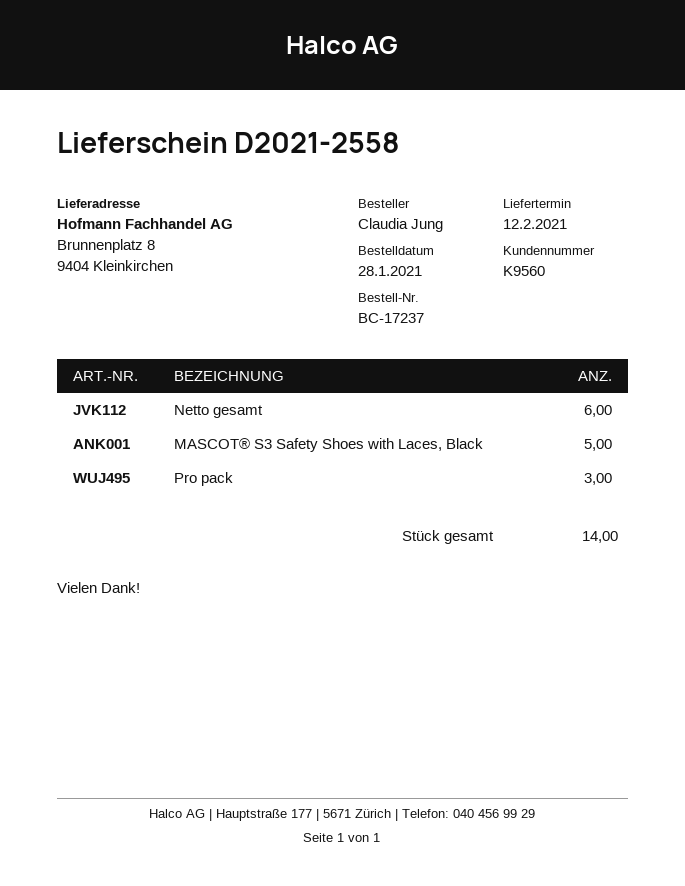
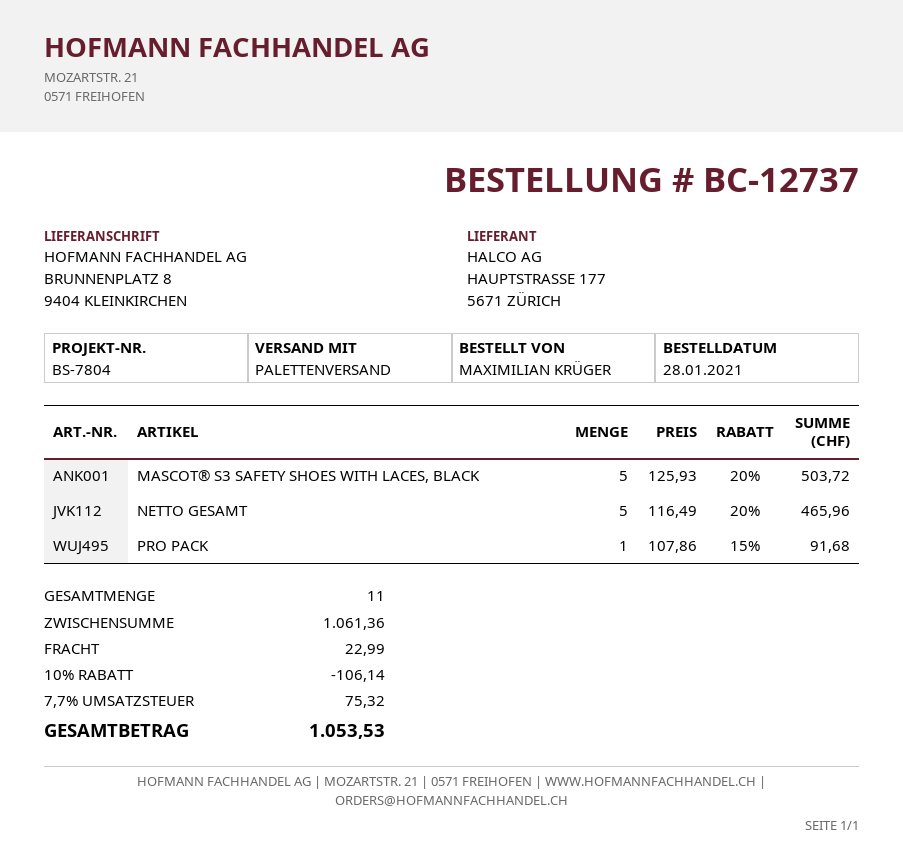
order number: BC-17237 -> BC-12737
ordered by: Claudia Jung -> MAXIMILIAN KRÜGER
Netto gesamt: 6 -> 5
Pro pack: 3 -> 1
total quantity: 14 -> 11

